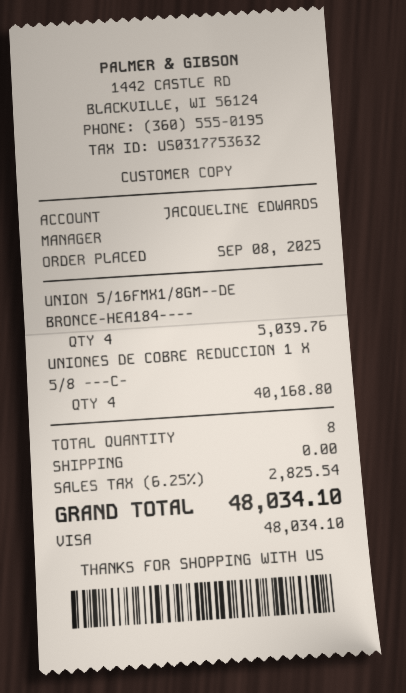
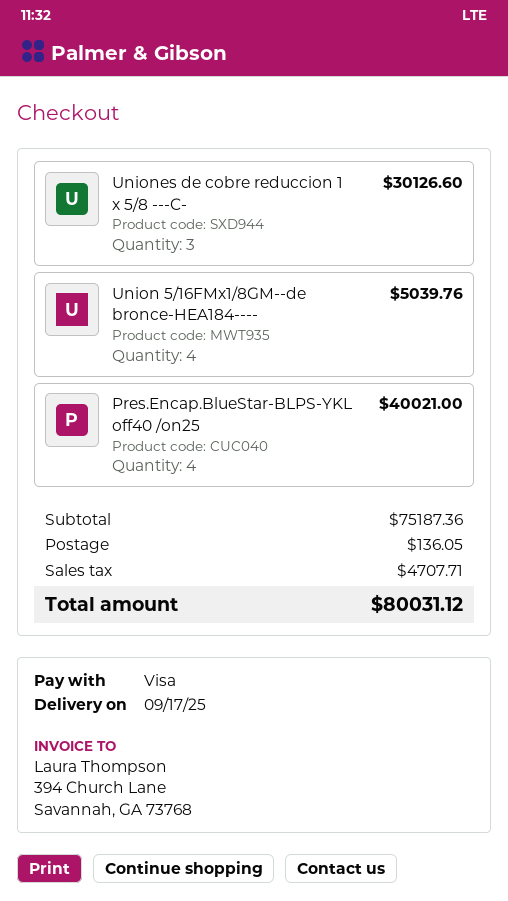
UNIONES DE COBRE REDUCCION 1 X 5/8 ---C-: 4 for 40168.80 -> 3 for 30126.60
Pres.Encap.BlueStar-BLPS-YKL off40 /on25: none -> 4 for 40021.00
shipping: 0.00 -> 136.05
tax: 2825.54 -> 4707.71
total: 48034.10 -> 80031.12

